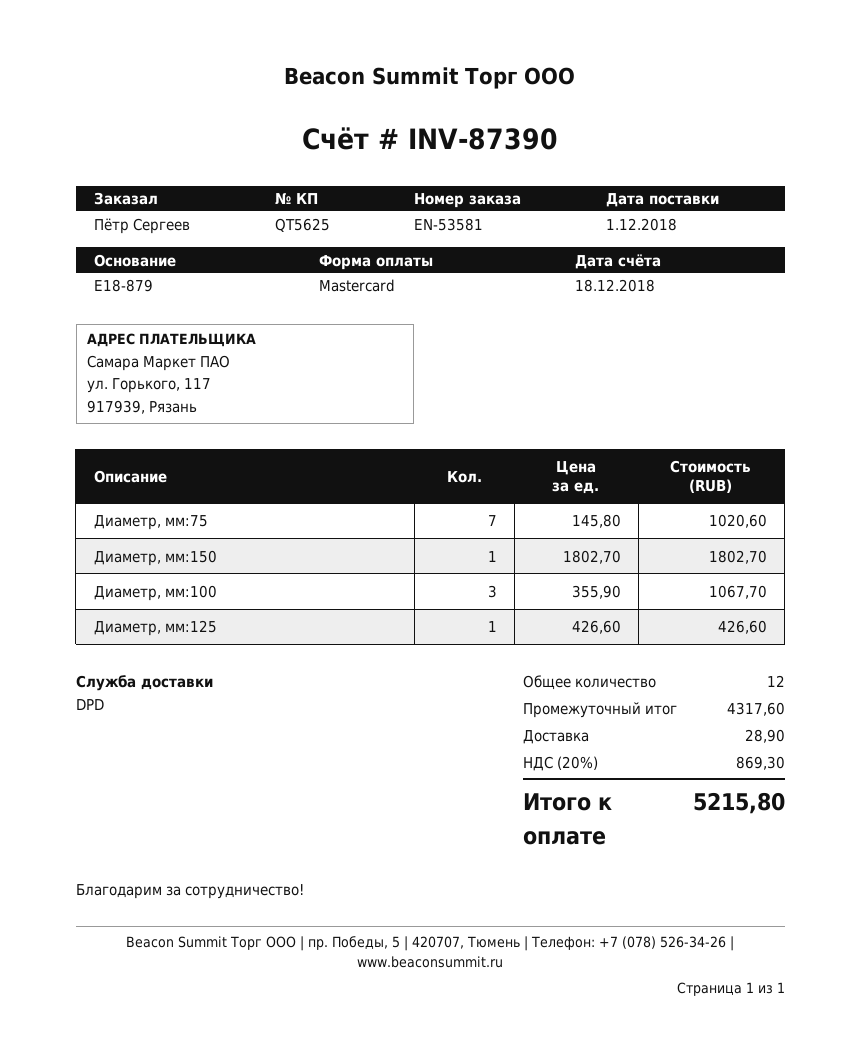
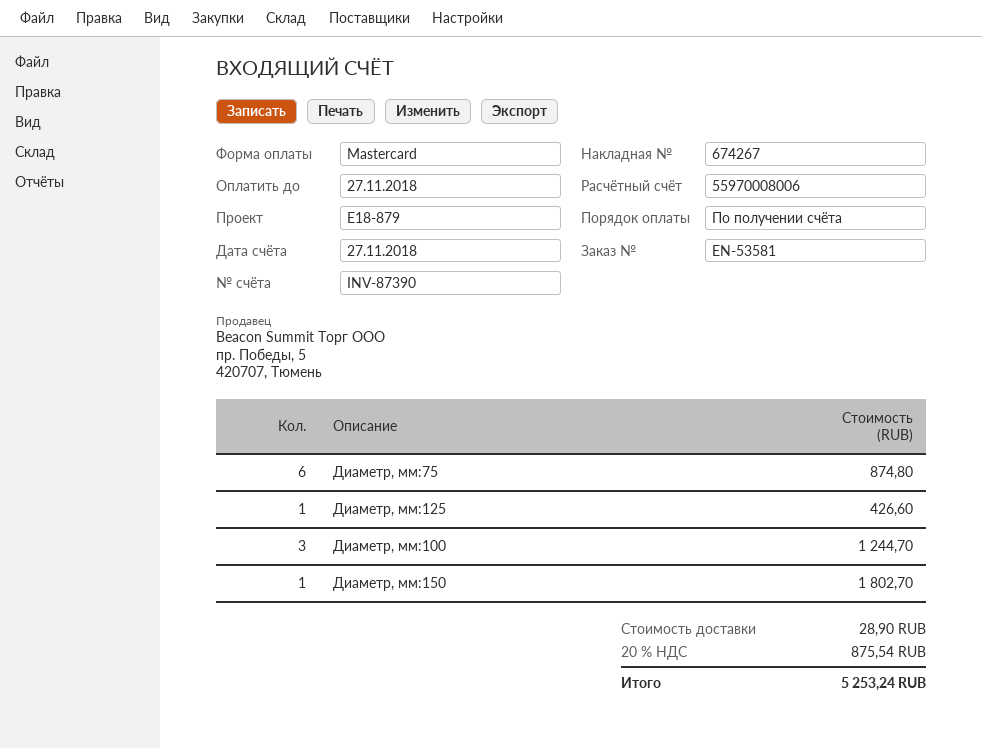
invoice date: 2018-12-18 -> 2018-11-27
Диаметр, мм:75: 7 for 1020.60 -> 6 for 874.80
Диаметр, мм:100: 3 for 1067.70 -> 3 for 1244.70
tax: 20% = 869.30 -> 20% = 875.54
total: 5215.80 -> 5253.24

